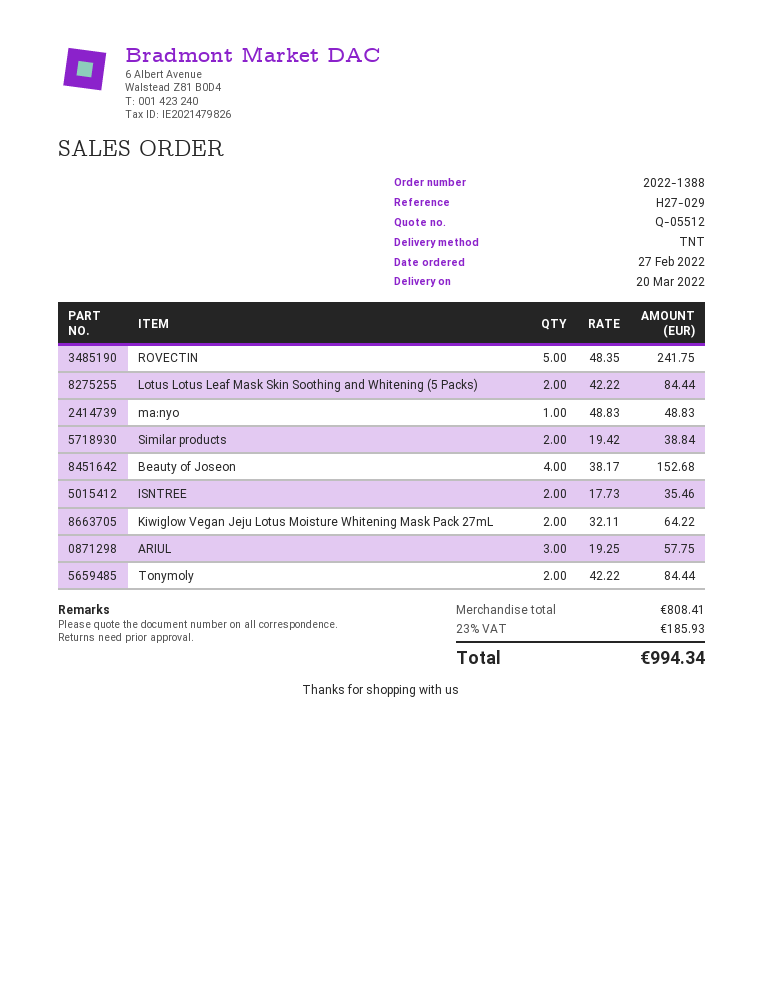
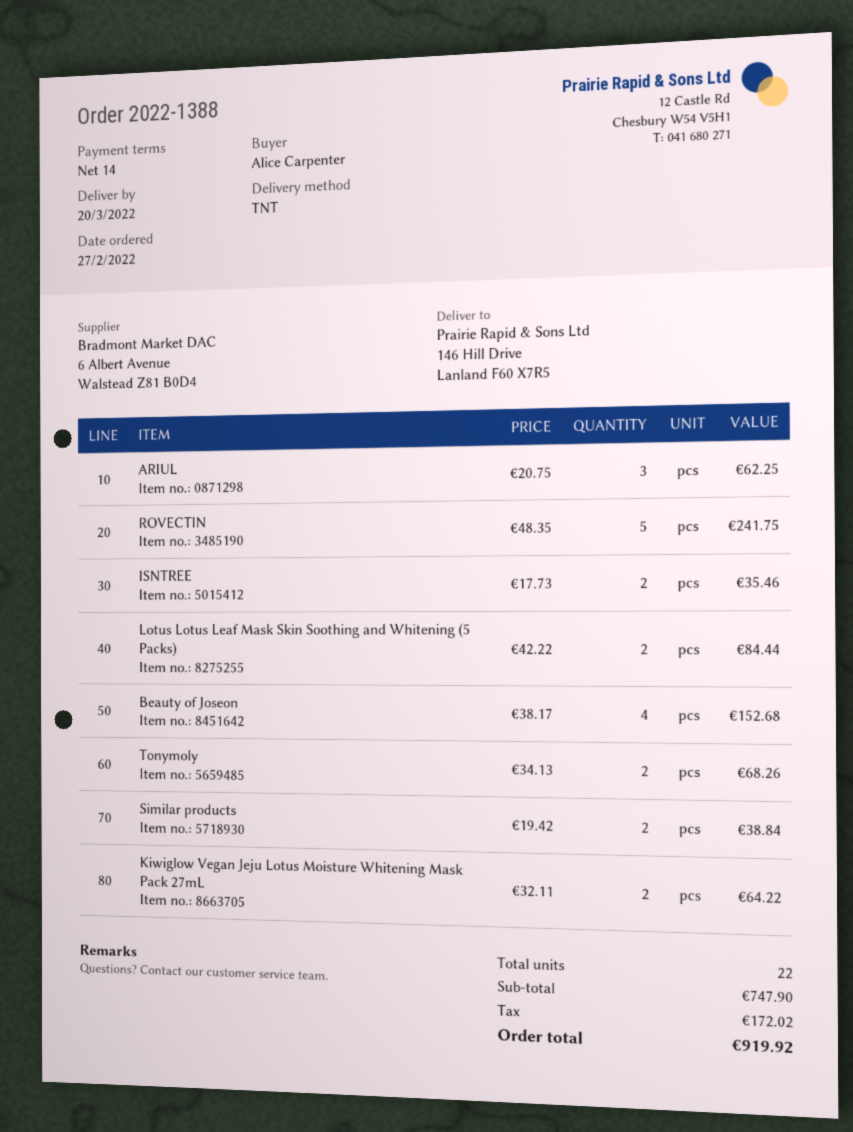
ma:nyo: 1 x 48.83 = 48.83 -> none
ARIUL: 3 x 19.25 = 57.75 -> 3 x 20.75 = 62.25
Tonymoly: 2 x 42.22 = 84.44 -> 2 x 34.13 = 68.26
subtotal: 808.41 -> 747.90
tax: 185.93 -> 172.02
total: 994.34 -> 919.92

